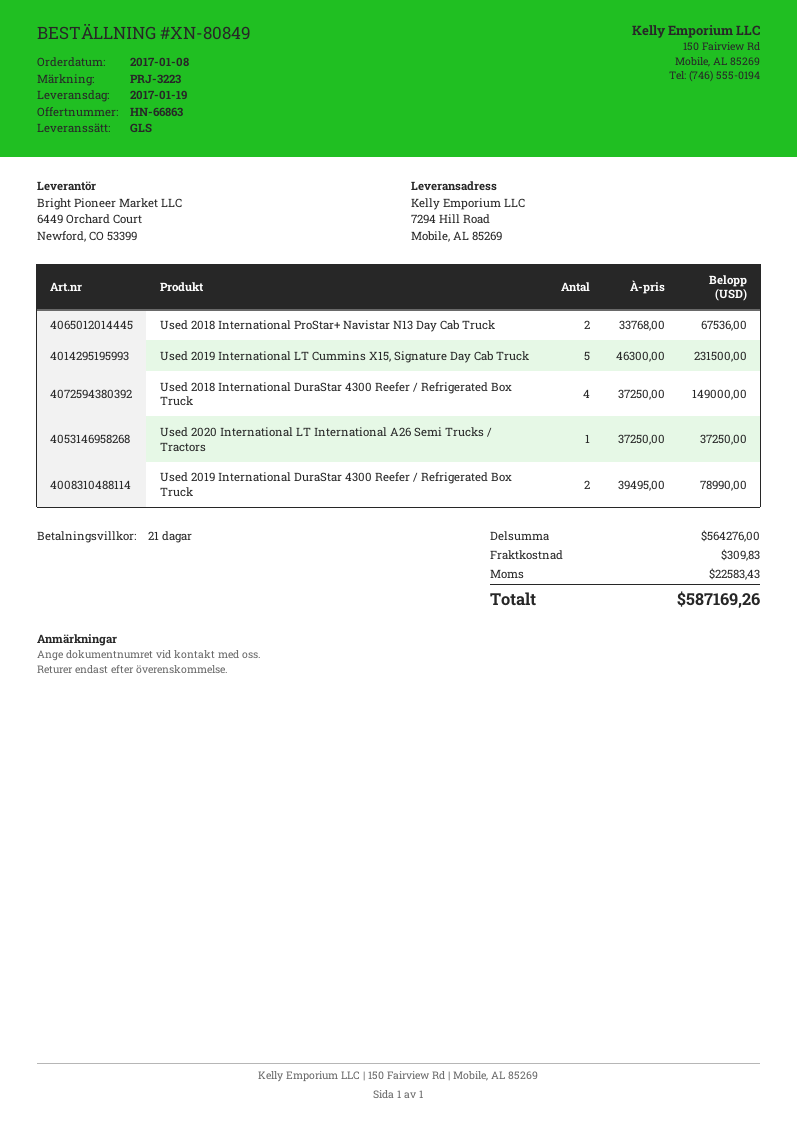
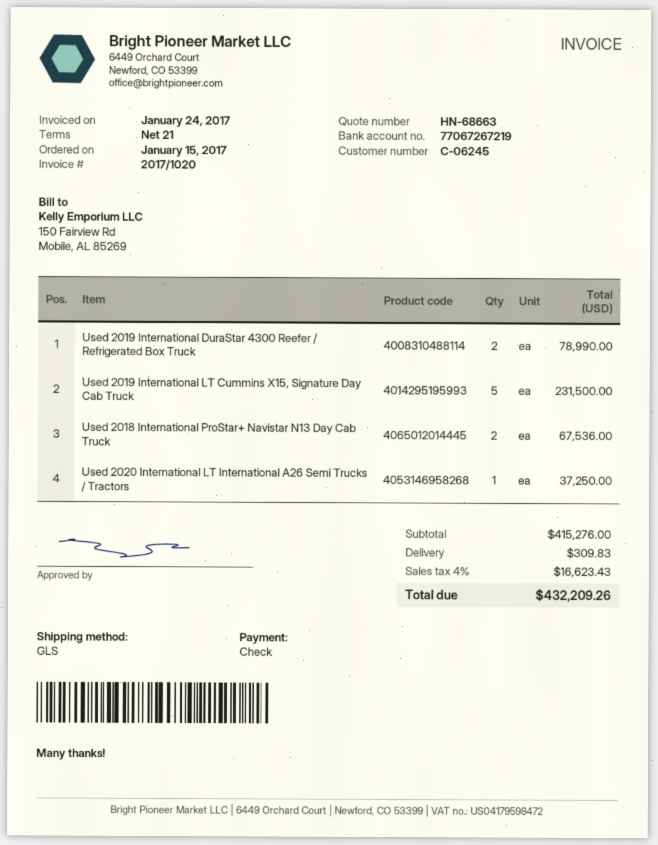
quote number: HN-66863 -> HN-68663
order date: 2017-01-08 -> 2017-01-15
Used 2018 International DuraStar 4300 Reefer / Refrigerated Box Truck: 4 for 149000.00 -> none
subtotal: 564276.00 -> 415276.00
tax: 22583.43 -> 16623.43
total: 587169.26 -> 432209.26

